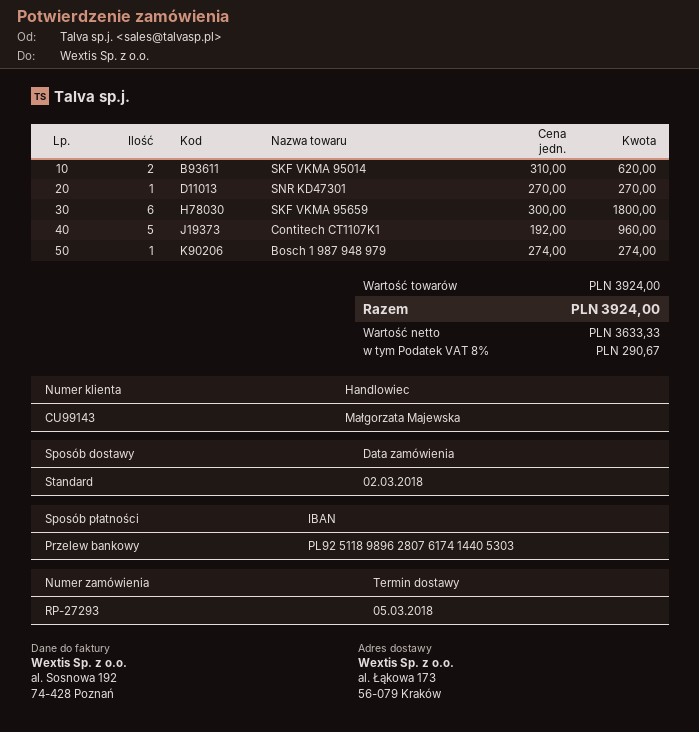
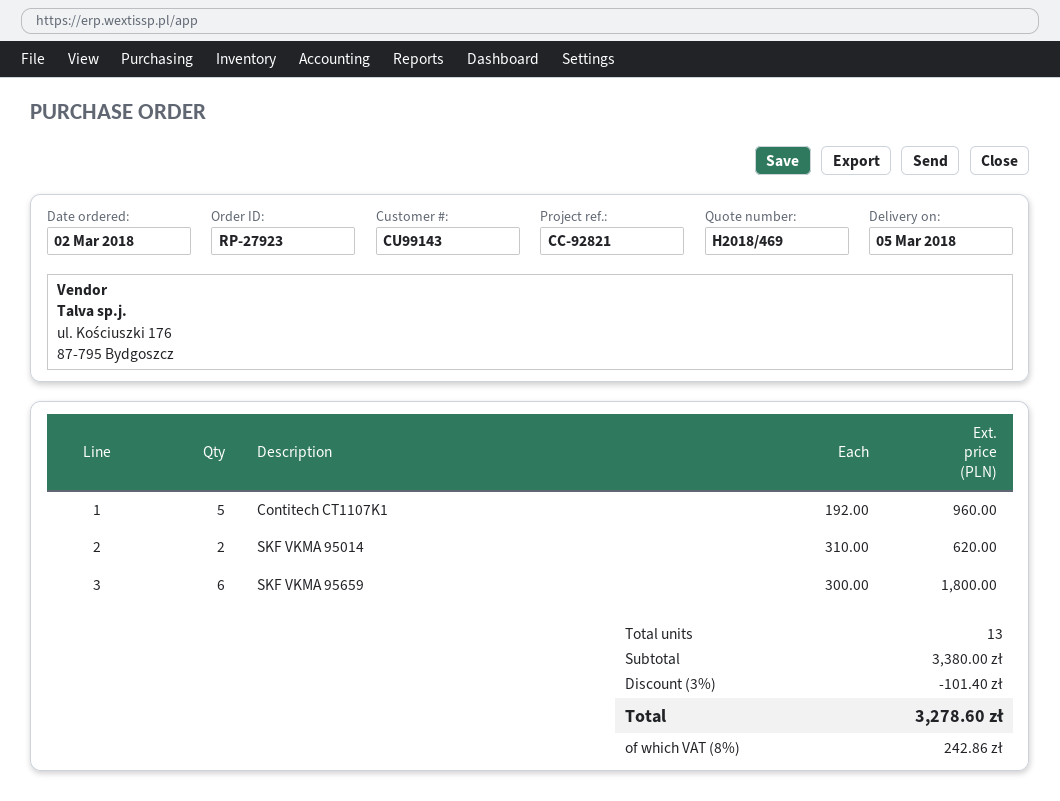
order number: RP-27293 -> RP-27923
SNR KD47301: 1 x 270.00 = 270.00 -> none
Bosch 1 987 948 979: 1 x 274.00 = 274.00 -> none
subtotal: 3924.00 -> 3380.00
discount: none -> 3% = 101.40
tax: 8% = 290.67 -> 8% = 242.86
total: 3924.00 -> 3278.60

